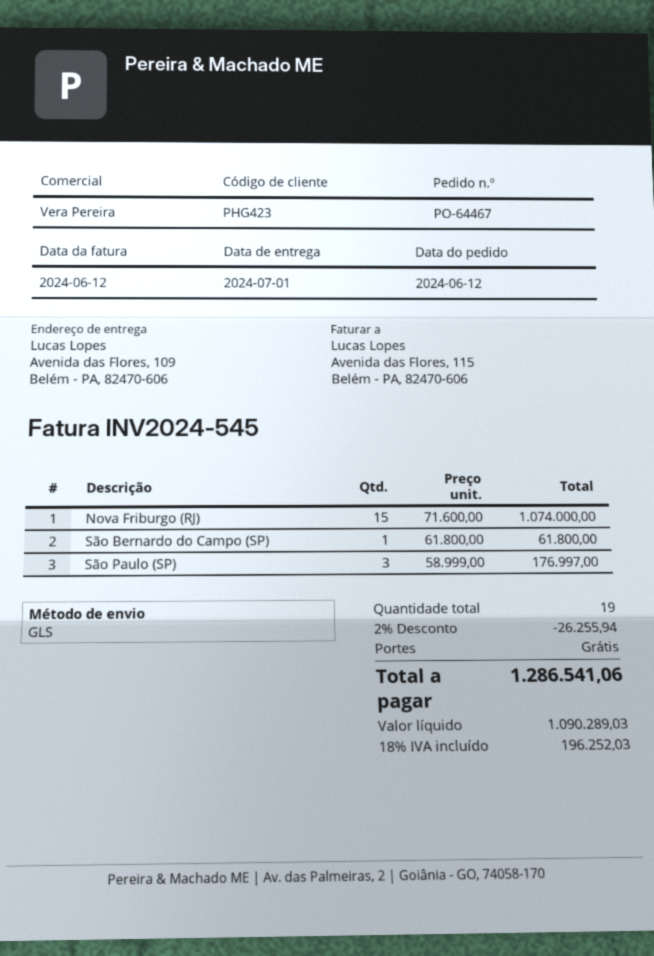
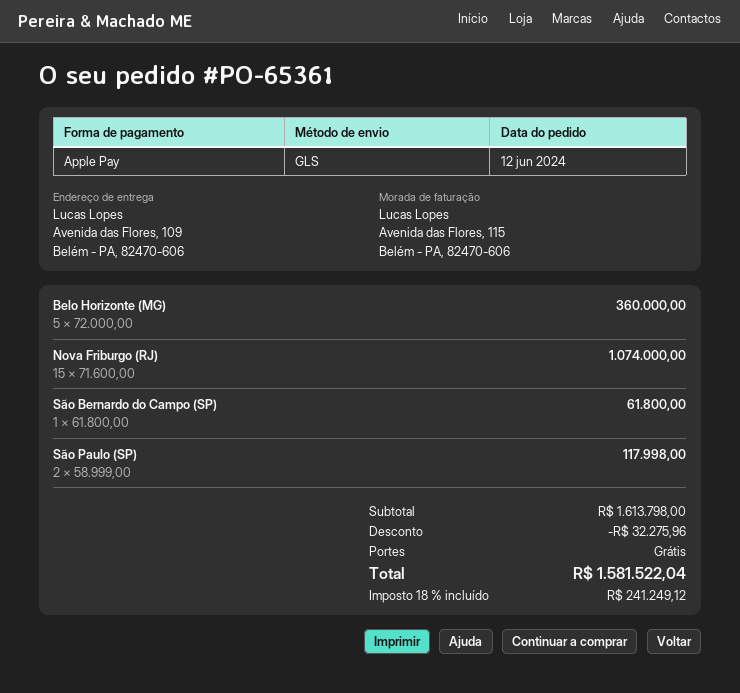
order number: PO-64467 -> PO-65361
São Paulo (SP): 3 x 58999.00 = 176997.00 -> 2 x 58999.00 = 117998.00
Belo Horizonte (MG): none -> 5 x 72000.00 = 360000.00
discount: 26255.94 -> 32275.96
tax: 18% = 196252.03 -> 18% = 241249.12
total: 1286541.06 -> 1581522.04

